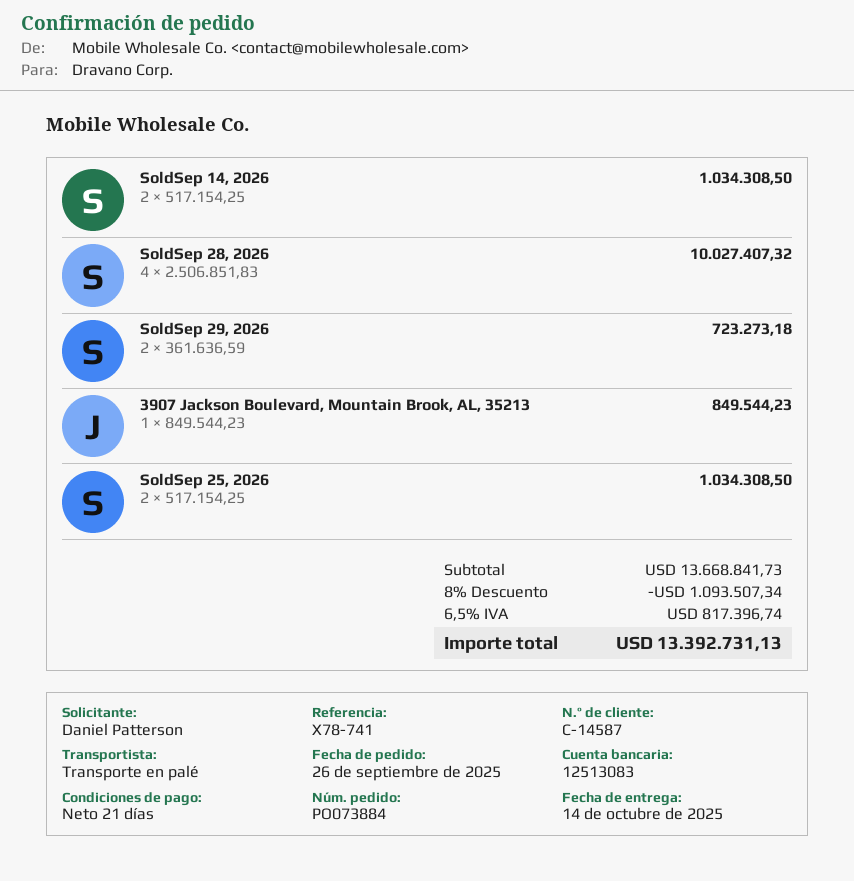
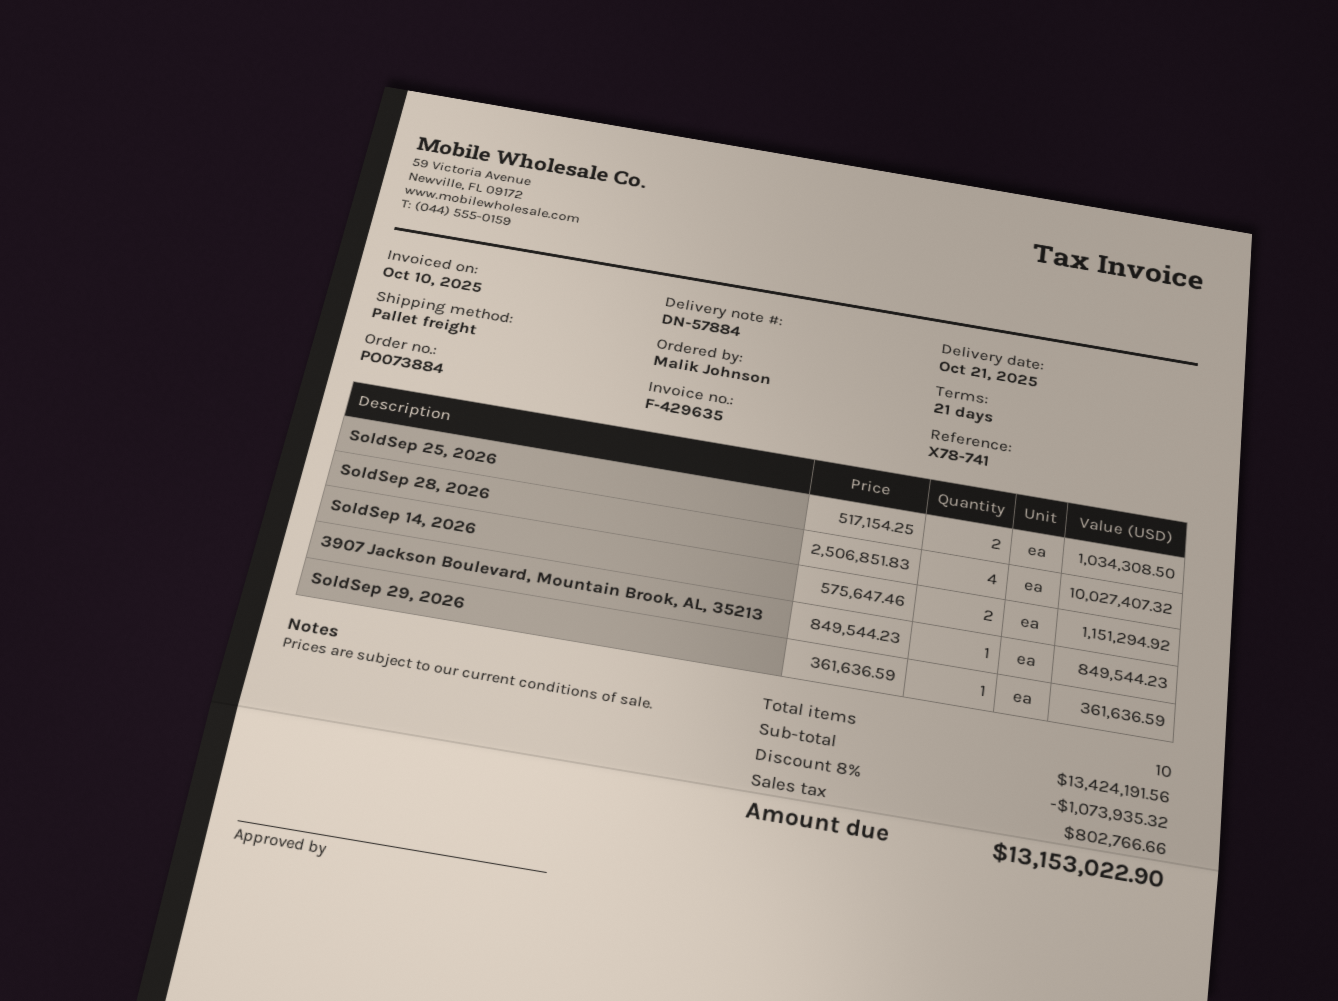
delivery date: 2025-10-14 -> 2025-10-21
ordered by: Daniel Patterson -> Malik Johnson
SoldSep 14, 2026: 2 x 517154.25 = 1034308.50 -> 2 x 575647.46 = 1151294.92
SoldSep 29, 2026: 2 x 361636.59 = 723273.18 -> 1 x 361636.59 = 361636.59
subtotal: 13668841.73 -> 13424191.56
discount: 8% = 1093507.34 -> 8% = 1073935.32
tax: 817396.74 -> 802766.66
total: 13392731.13 -> 13153022.90

